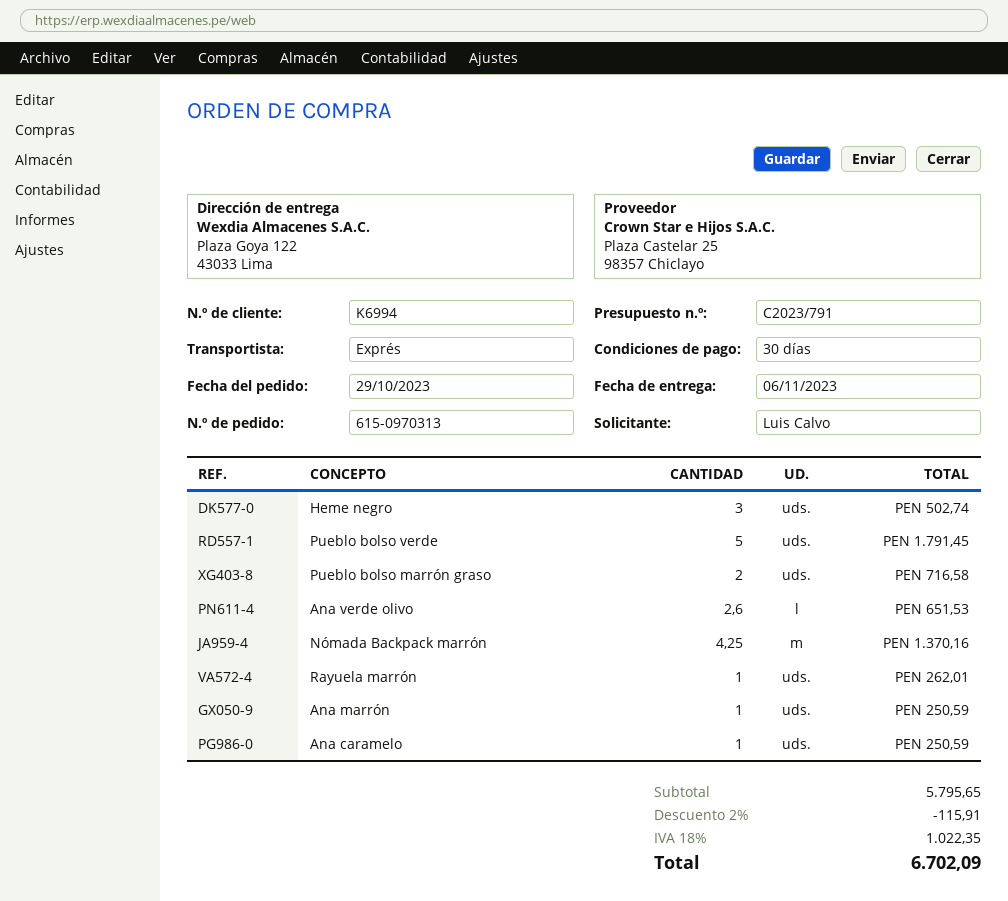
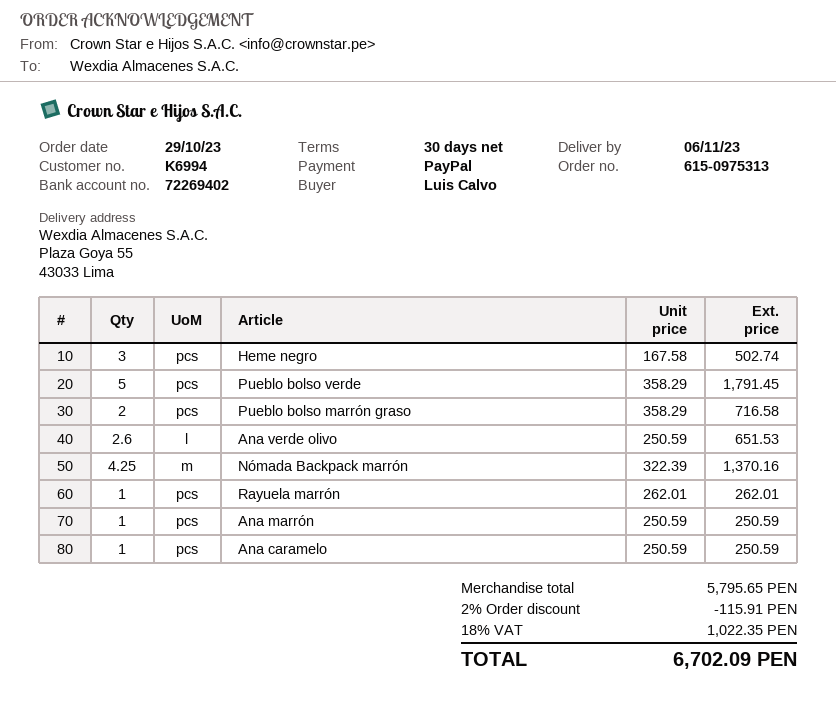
order number: 615-0970313 -> 615-0975313
ship to: Plaza Goya 122, 43033 Lima -> Plaza Goya 55, 43033 Lima

